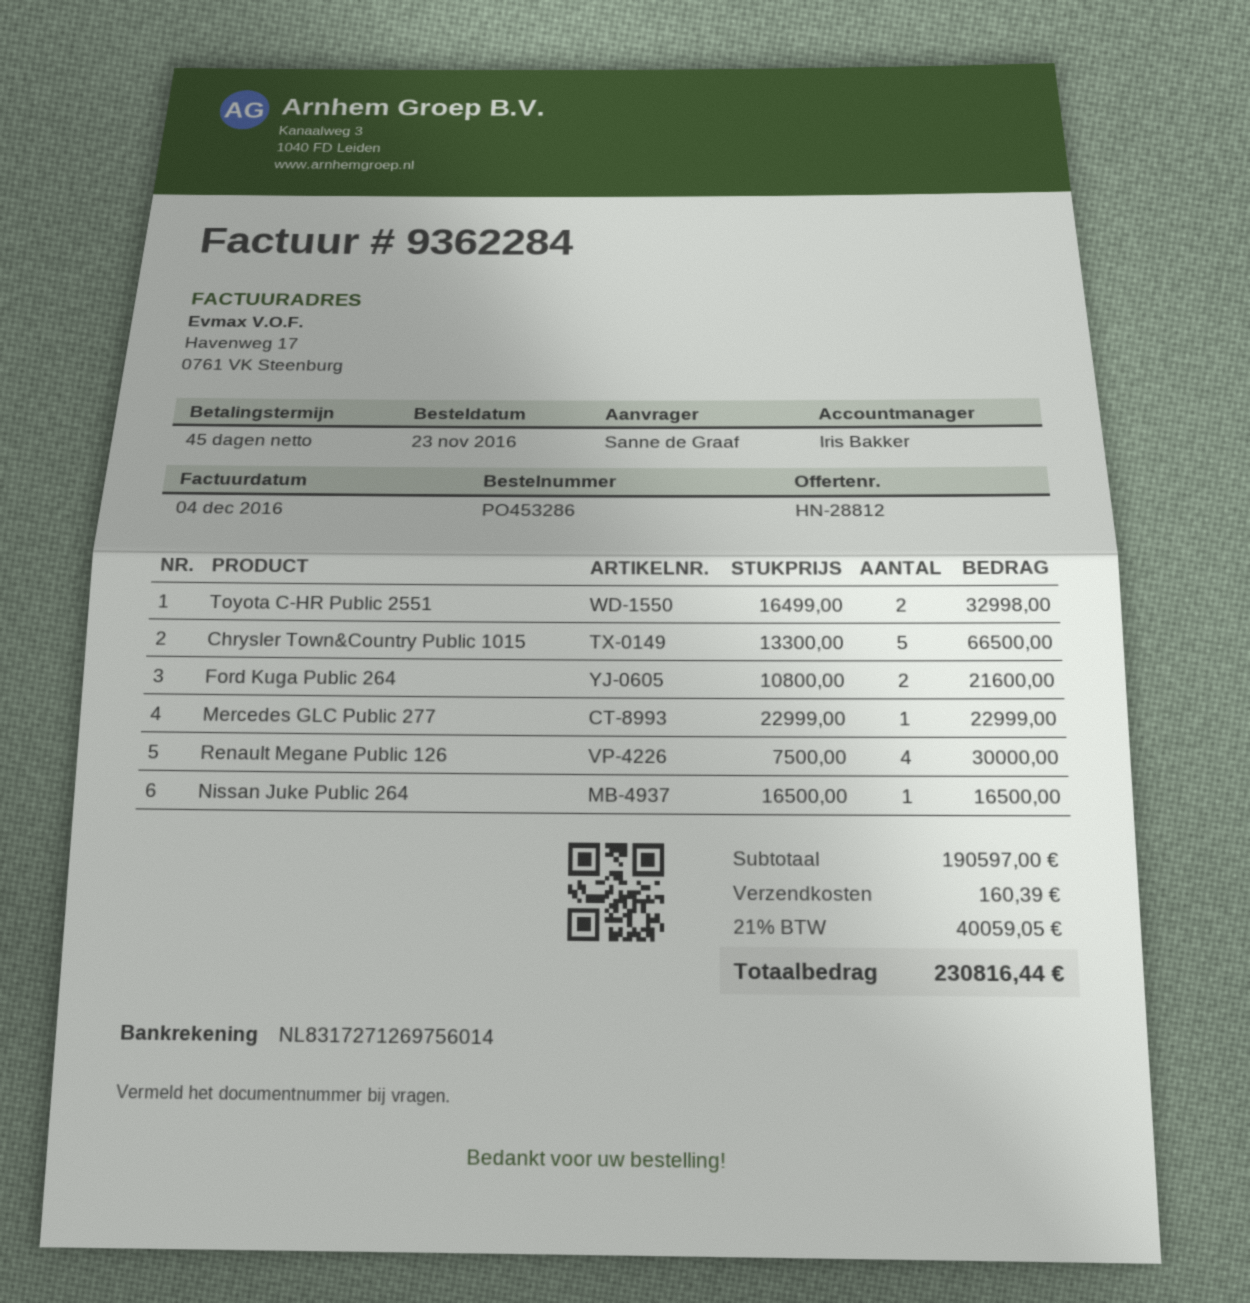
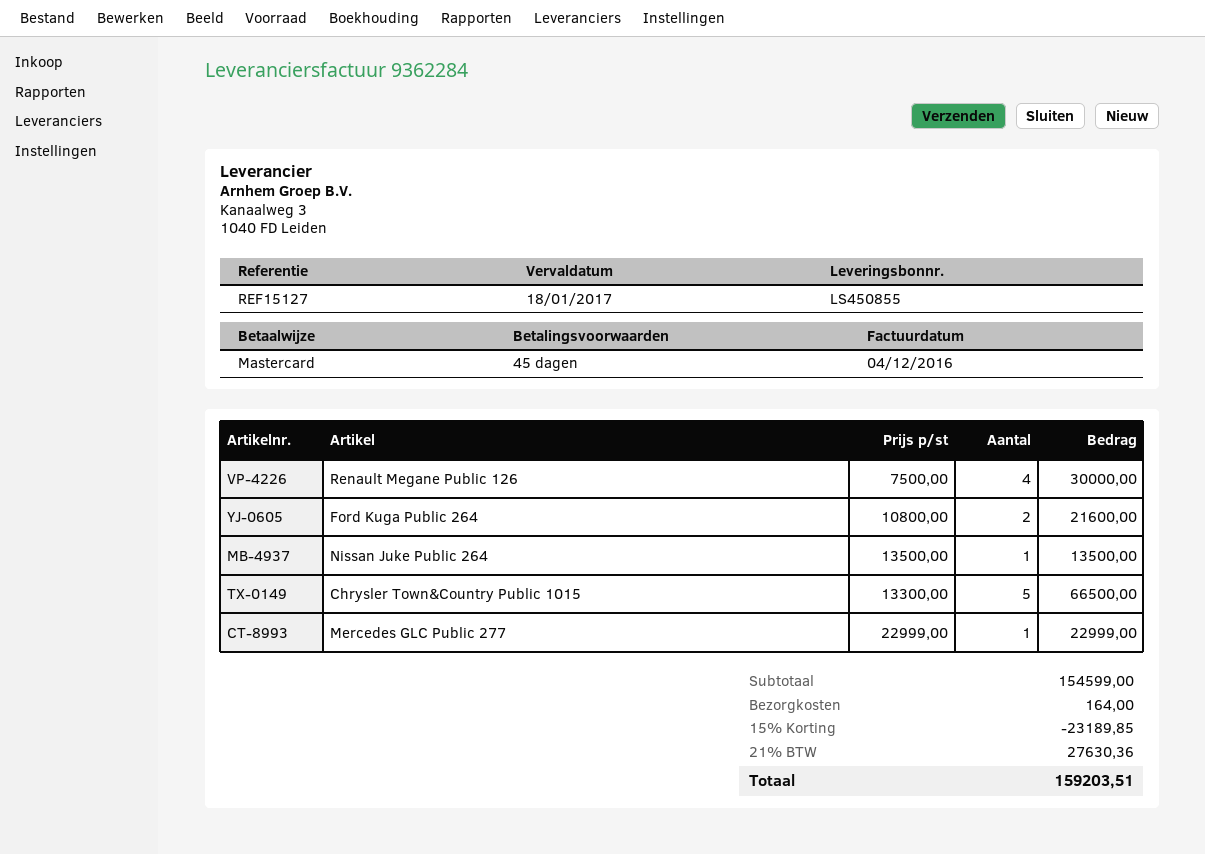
Toyota C-HR Public 2551: 2 x 16499.00 = 32998.00 -> none
Nissan Juke Public 264: 1 x 16500.00 = 16500.00 -> 1 x 13500.00 = 13500.00
subtotal: 190597.00 -> 154599.00
discount: none -> 15% = 23189.85
shipping: 160.39 -> 164.00
tax: 21% = 40059.05 -> 21% = 27630.36
total: 230816.44 -> 159203.51

